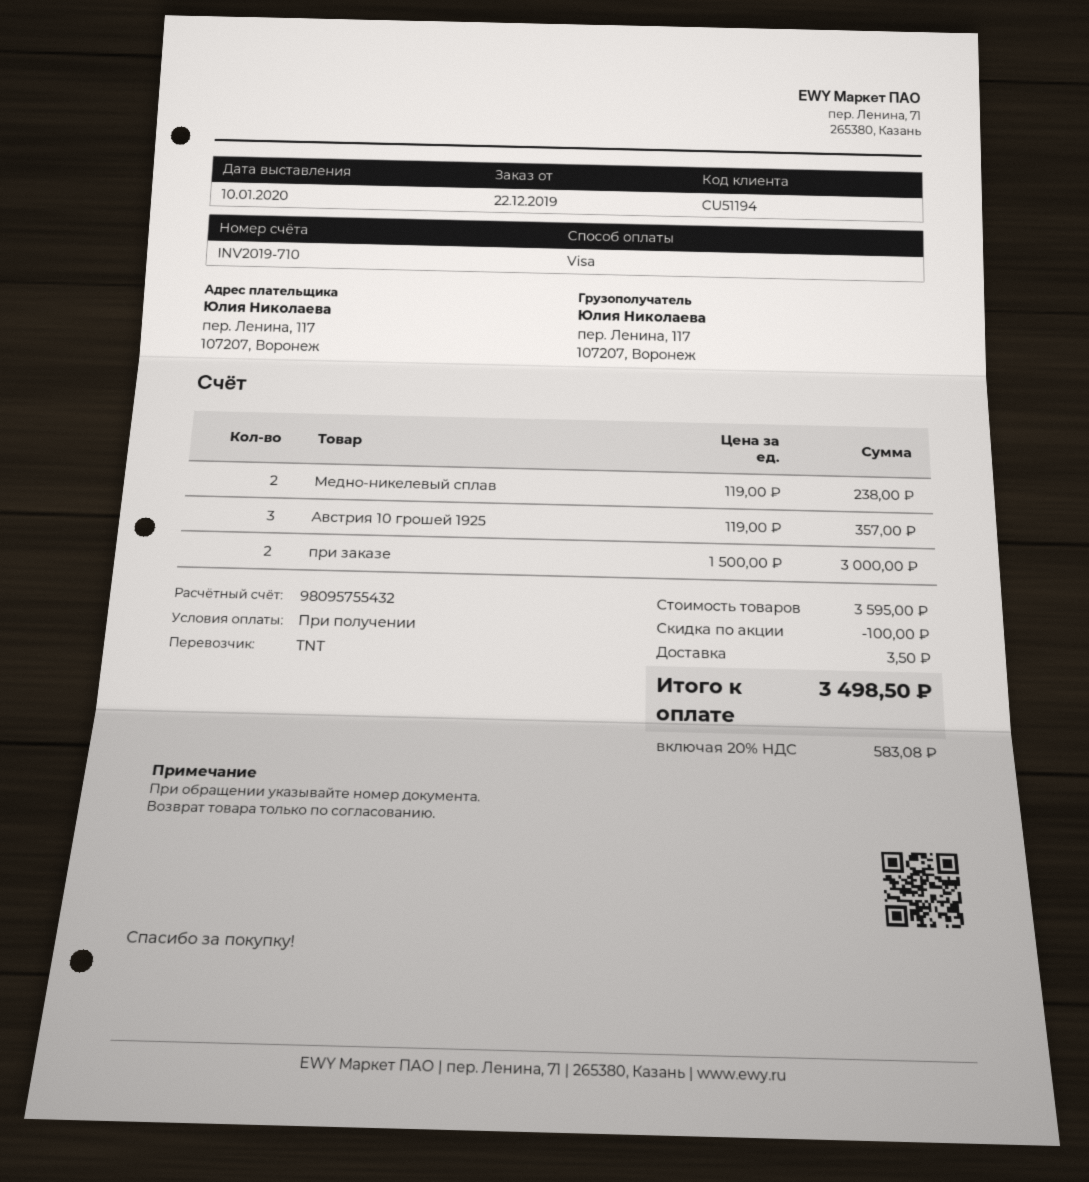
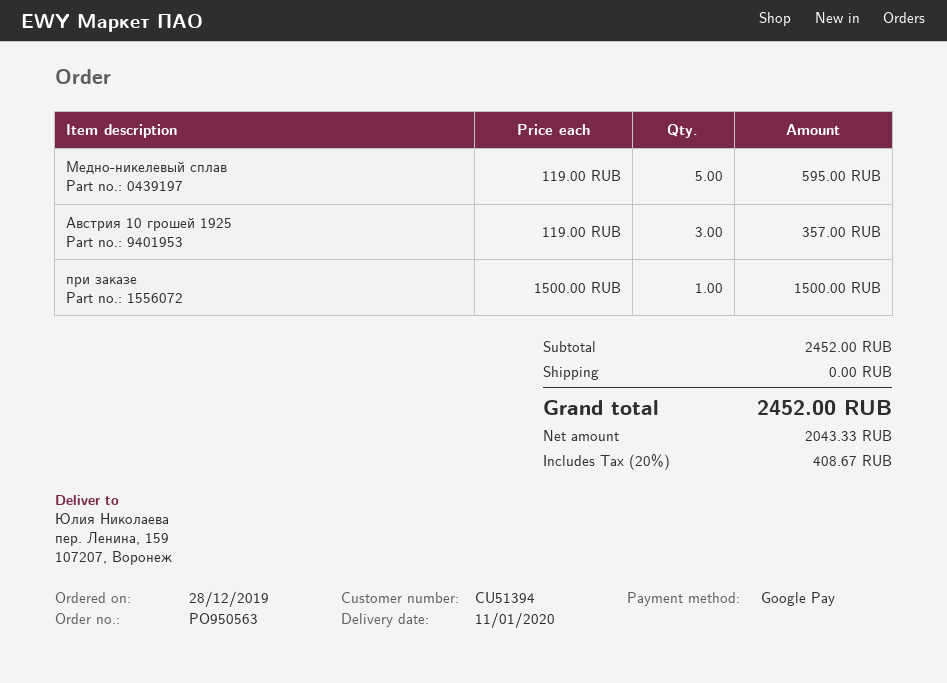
order date: 2019-12-22 -> 2019-12-28
customer number: CU51194 -> CU51394
payment method: Visa -> Google Pay
ship to: пер. Ленина, 117, 107207, Воронеж -> пер. Ленина, 159, 107207, Воронеж
Медно-никелевый сплав: 2 x 119.00 = 238.00 -> 5 x 119.00 = 595.00
при заказе: 2 x 1500.00 = 3000.00 -> 1 x 1500.00 = 1500.00
subtotal: 3595.00 -> 2452.00
discount: 100.00 -> none
shipping: 3.50 -> 0.00
tax: 20% = 583.08 -> 20% = 408.67
total: 3498.50 -> 2452.00

